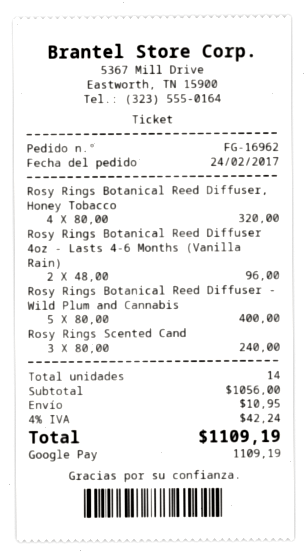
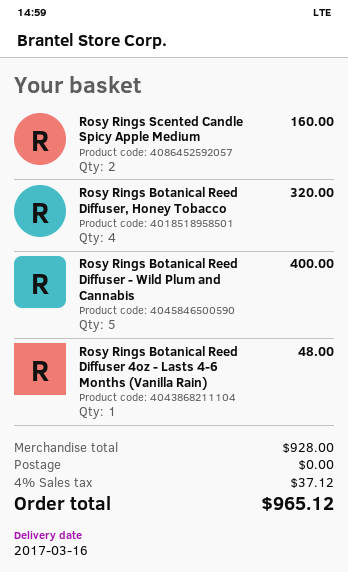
Rosy Rings Botanical Reed Diffuser 4oz - Lasts 4-6 Months (Vanilla Rain): 2 for 96.00 -> 1 for 48.00
Rosy Rings Scented Cand: 3 for 240.00 -> 2 for 160.00
subtotal: 1056.00 -> 928.00
shipping: 10.95 -> 0.00
tax: 4% = 42.24 -> 4% = 37.12
total: 1109.19 -> 965.12

